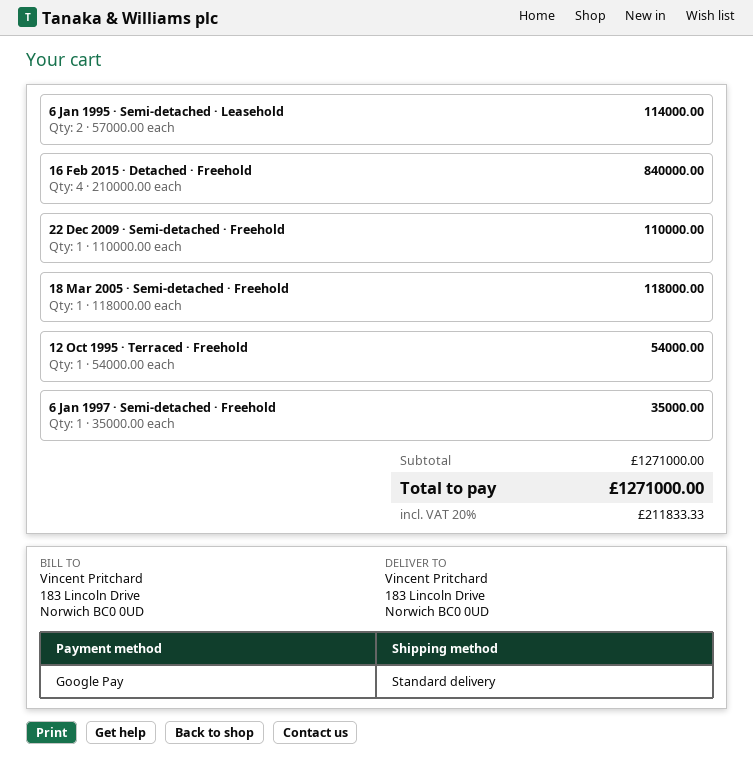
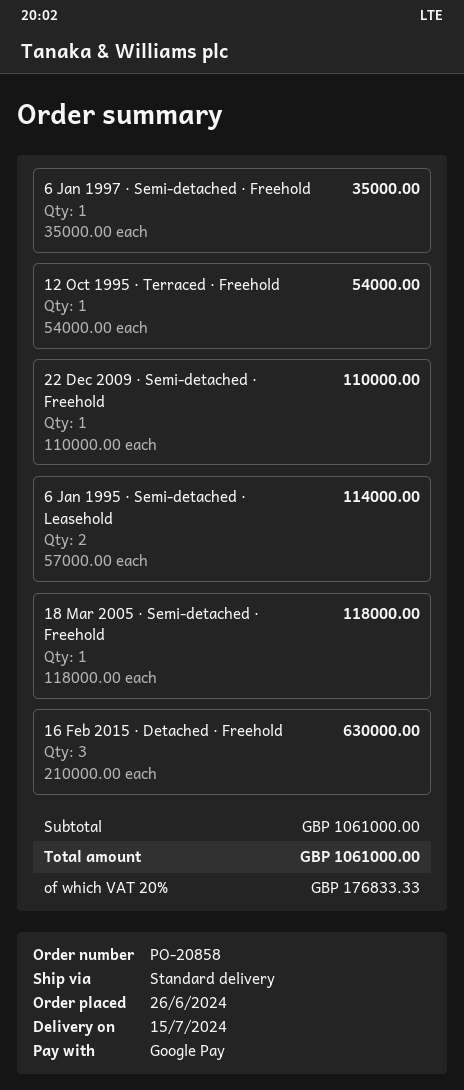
16 Feb 2015 · Detached · Freehold: 4 x 210000.00 = 840000.00 -> 3 x 210000.00 = 630000.00
subtotal: 1271000.00 -> 1061000.00
tax: 20% = 211833.33 -> 20% = 176833.33
total: 1271000.00 -> 1061000.00

